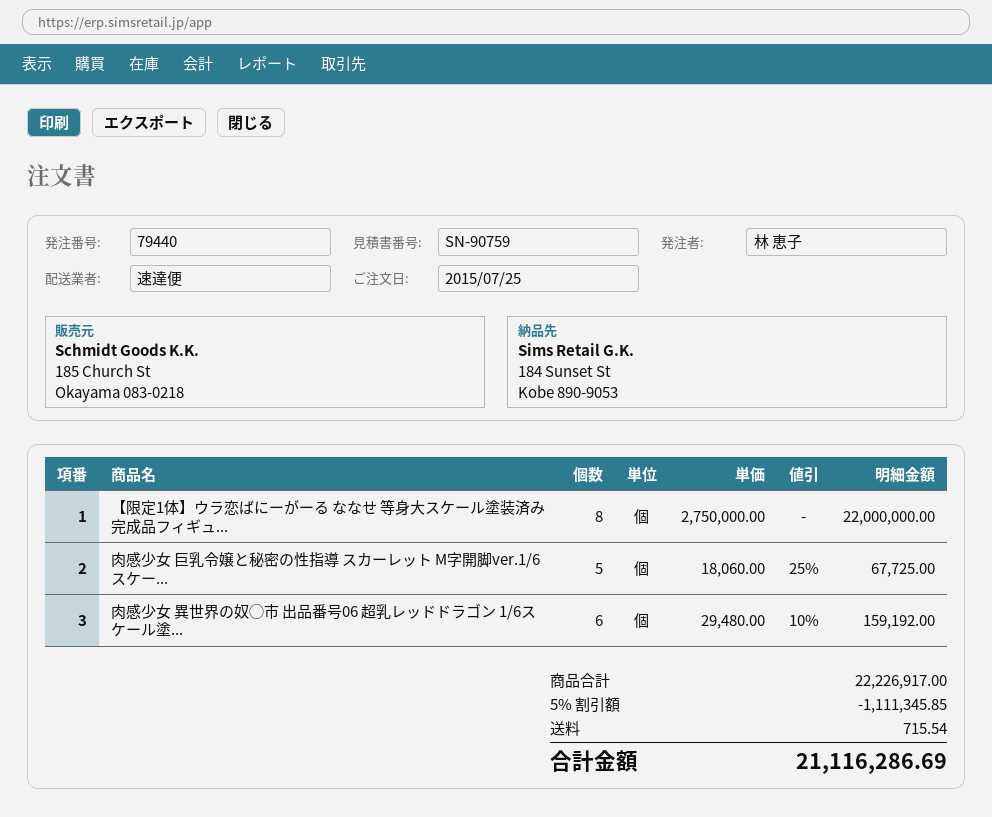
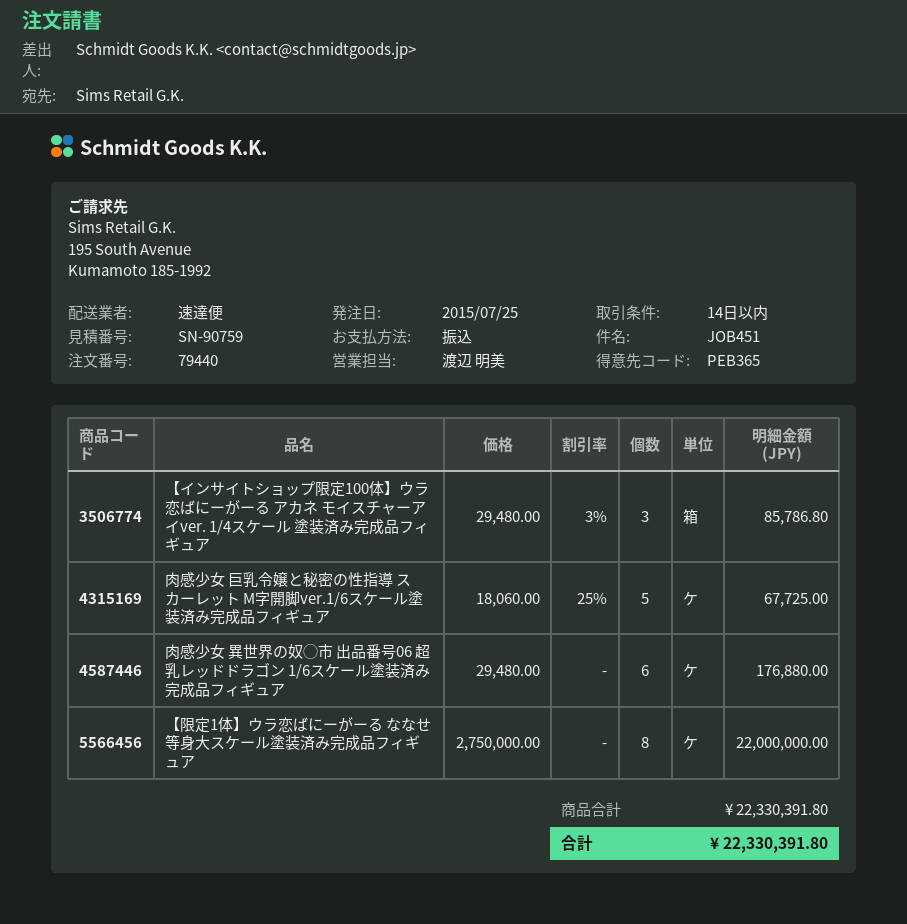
肉感少女 異世界の奴◯市 出品番号06 超乳レッドドラゴン 1/6スケール塗...: 6 x 29480.00 - 10% = 159192.00 -> 6 x 29480.00 = 176880.00
【インサイトショップ限定100体】ウラ恋ばにーがーる アカネ モイスチャーアイver. 1/4スケール 塗装済み完成品フィギュア: none -> 3 x 29480.00 - 3% = 85786.80
subtotal: 22226917.00 -> 22330391.80
discount: 5% = 1111345.85 -> none
shipping: 715.54 -> none
total: 21116286.69 -> 22330391.80

